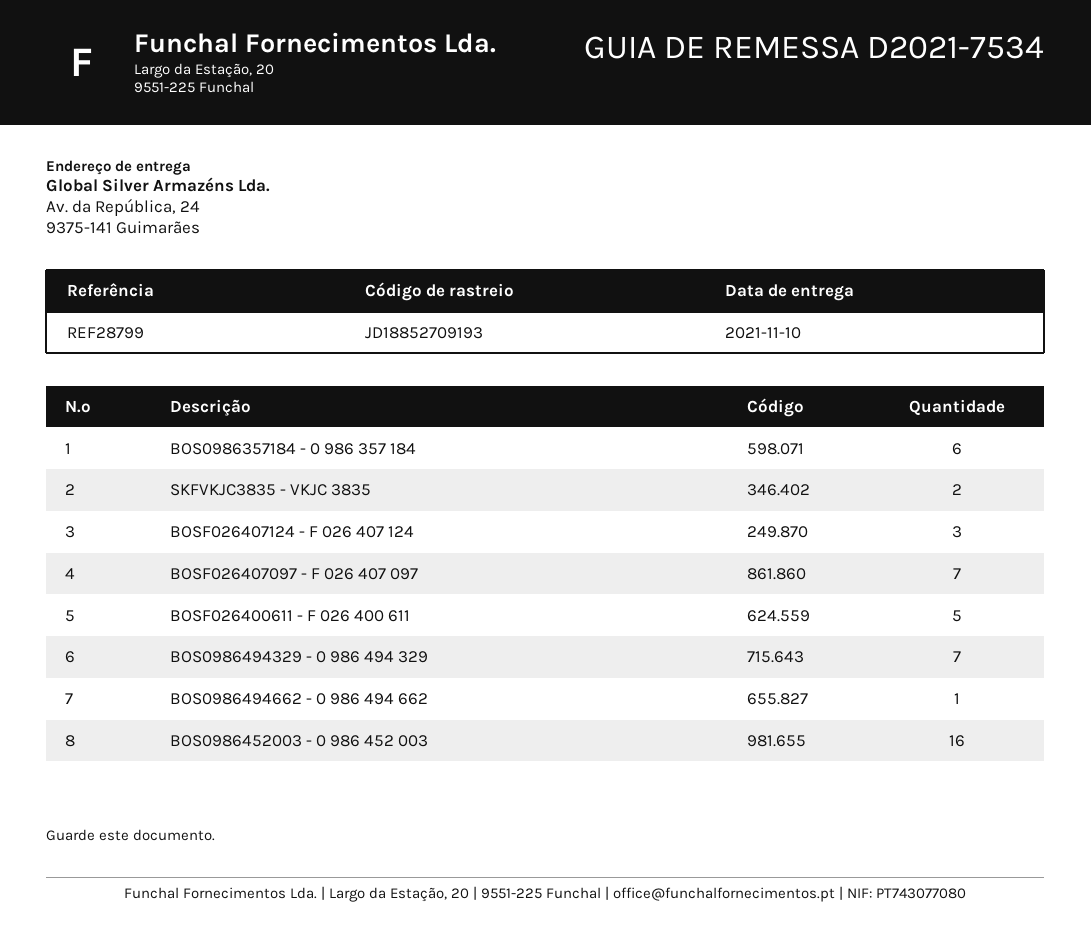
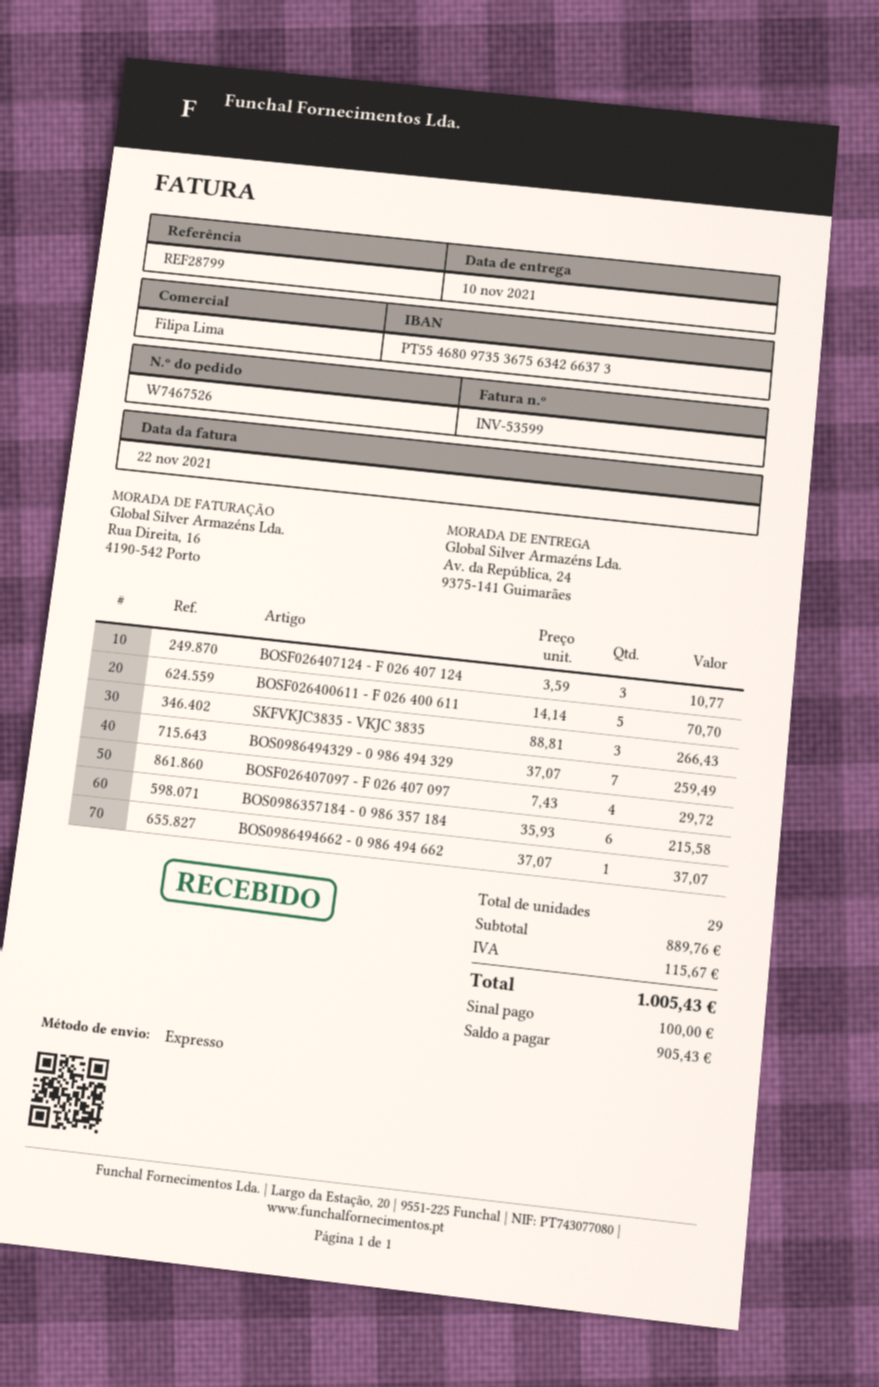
SKFVKJC3835 - VKJC 3835: 2 -> 3
BOSF026407097 - F 026 407 097: 7 -> 4
BOS0986452003 - 0 986 452 003: 16 -> none

